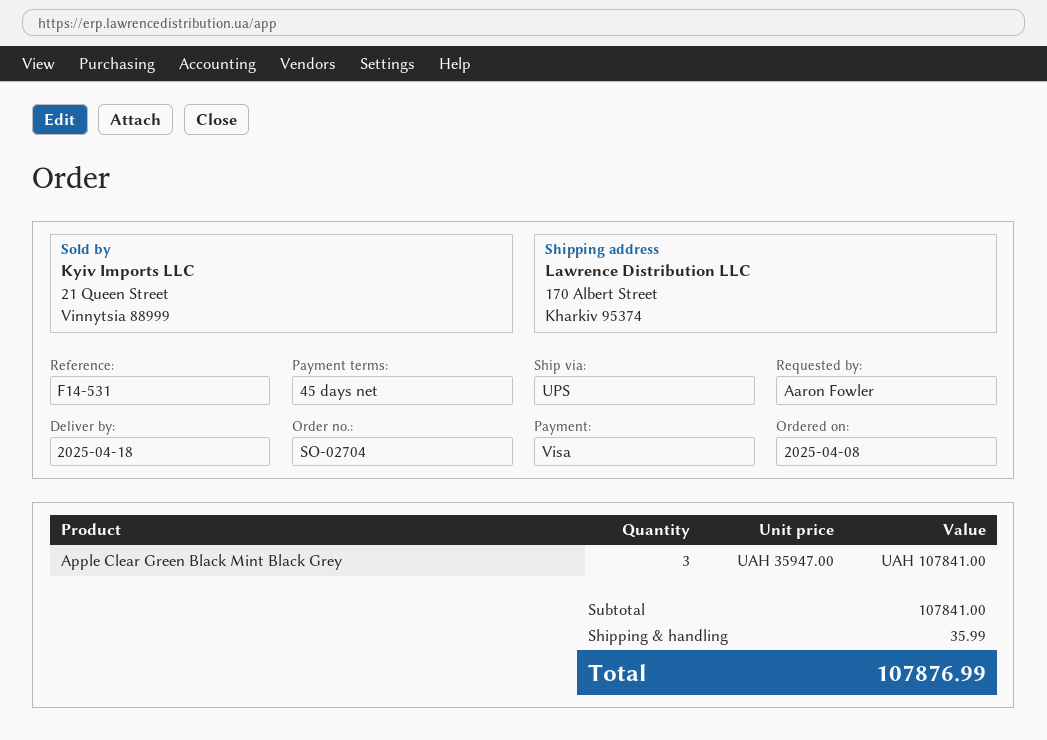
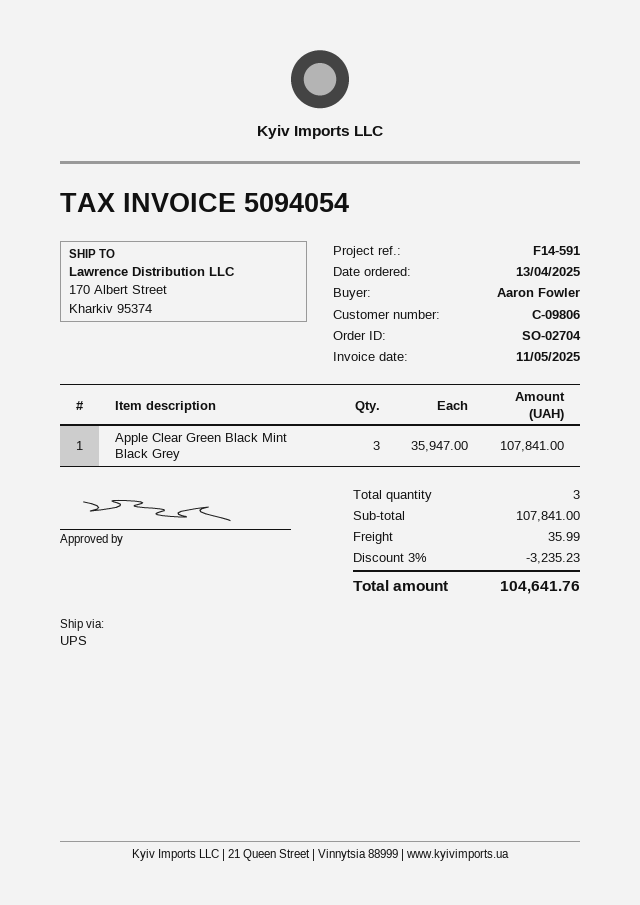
order date: 2025-04-08 -> 2025-04-13
reference: F14-531 -> F14-591
discount: none -> 3% = 3235.23
total: 107876.99 -> 104641.76

